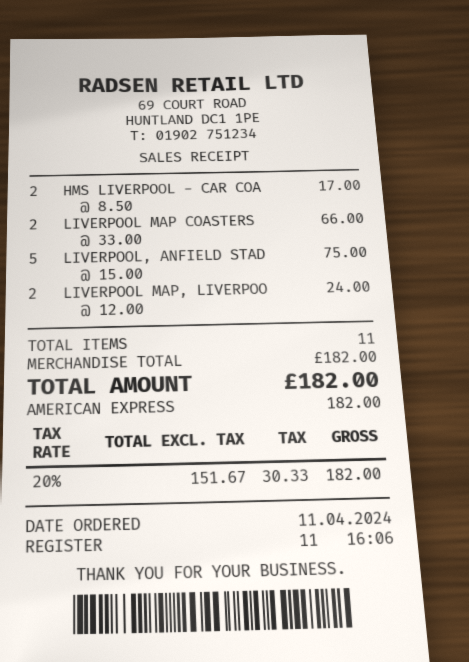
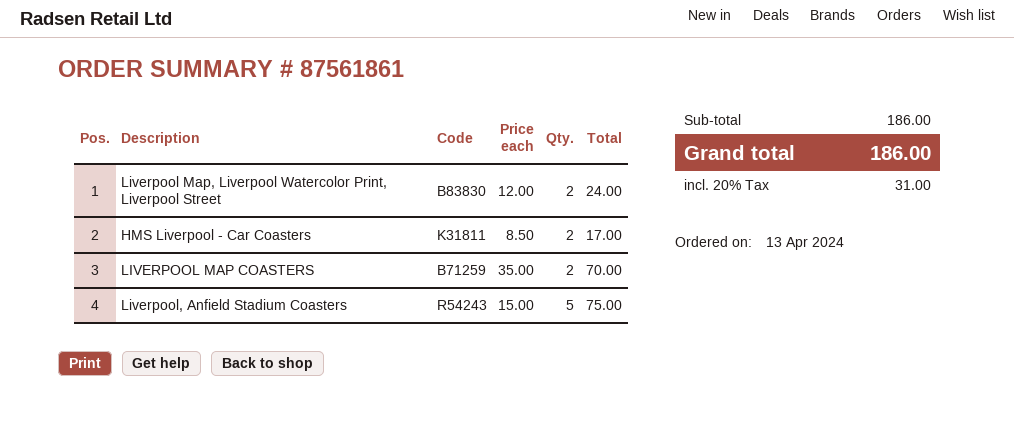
order date: 2024-04-11 -> 2024-04-13
LIVERPOOL MAP COASTERS: 2 x 33.00 = 66.00 -> 2 x 35.00 = 70.00
subtotal: 182.00 -> 186.00
tax: 20% = 30.33 -> 20% = 31.00
total: 182.00 -> 186.00

